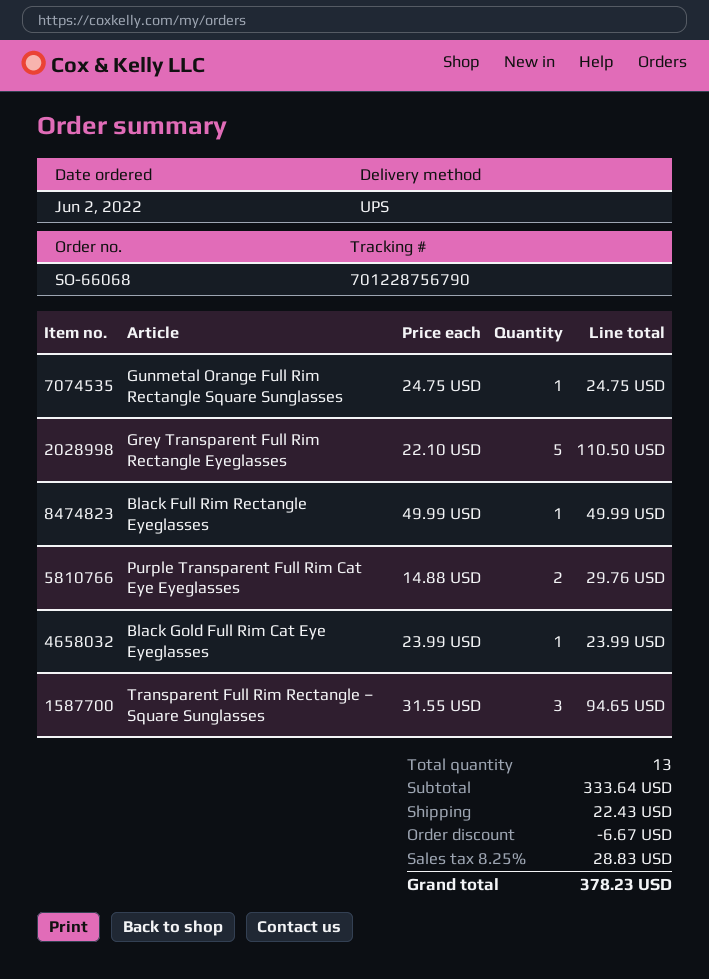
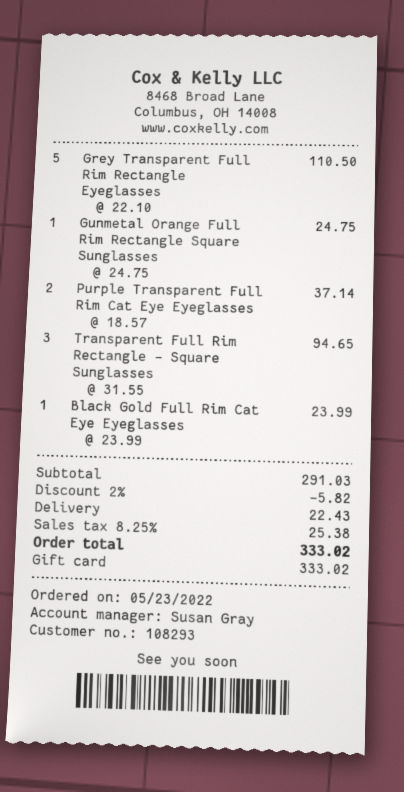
order date: 2022-06-02 -> 2022-05-23
Black Full Rim Rectangle Eyeglasses: 1 x 49.99 = 49.99 -> none
Purple Transparent Full Rim Cat Eye Eyeglasses: 2 x 14.88 = 29.76 -> 2 x 18.57 = 37.14
subtotal: 333.64 -> 291.03
discount: 6.67 -> 5.82
tax: 8.25% = 28.83 -> 8.25% = 25.38
total: 378.23 -> 333.02

